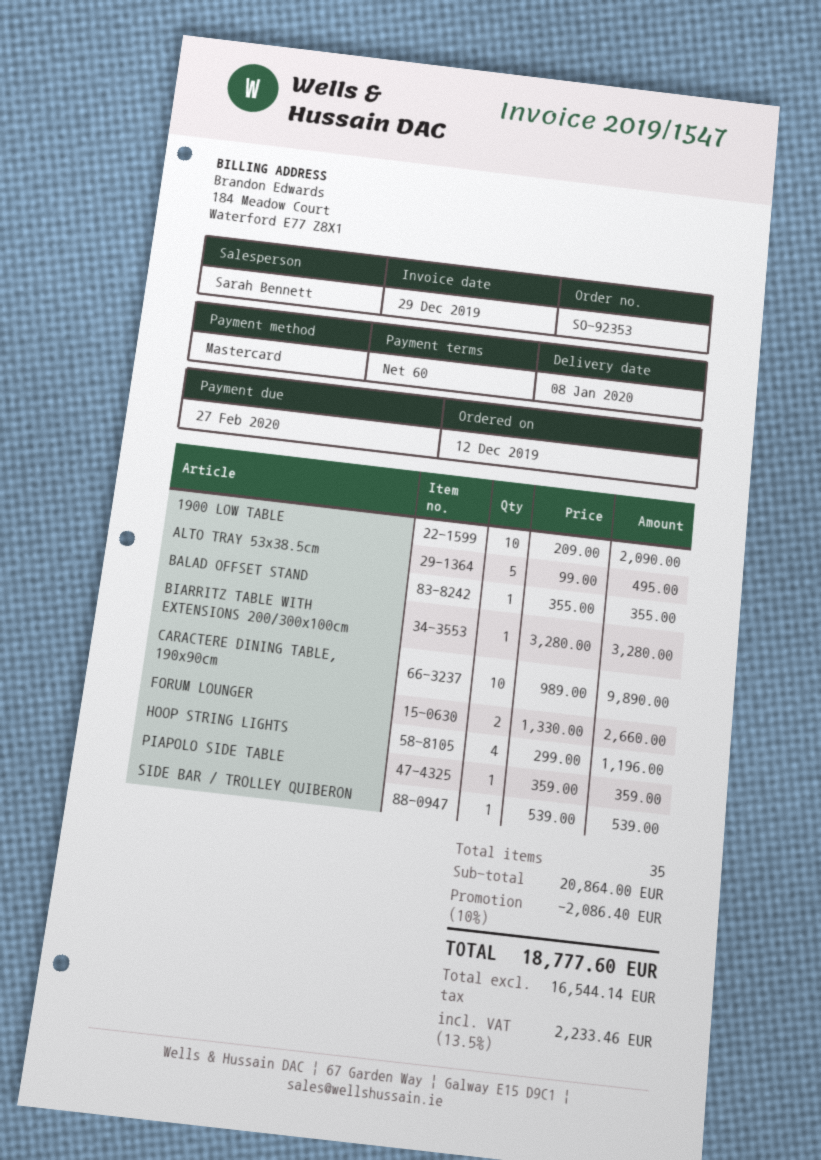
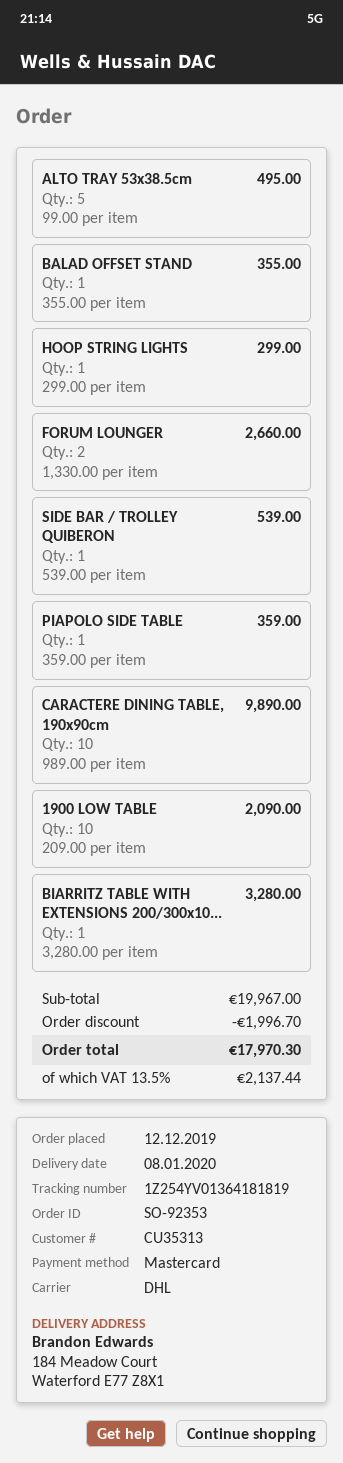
HOOP STRING LIGHTS: 4 x 299.00 = 1196.00 -> 1 x 299.00 = 299.00
subtotal: 20864.00 -> 19967.00
discount: 2086.40 -> 1996.70
tax: 13.5% = 2233.46 -> 13.5% = 2137.44
total: 18777.60 -> 17970.30

